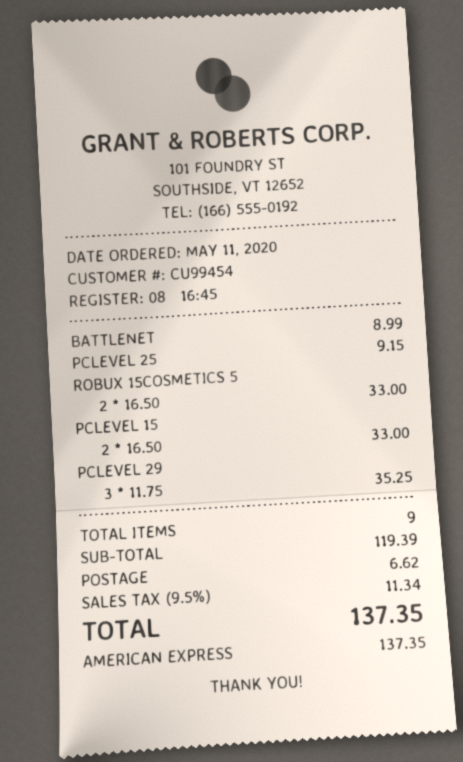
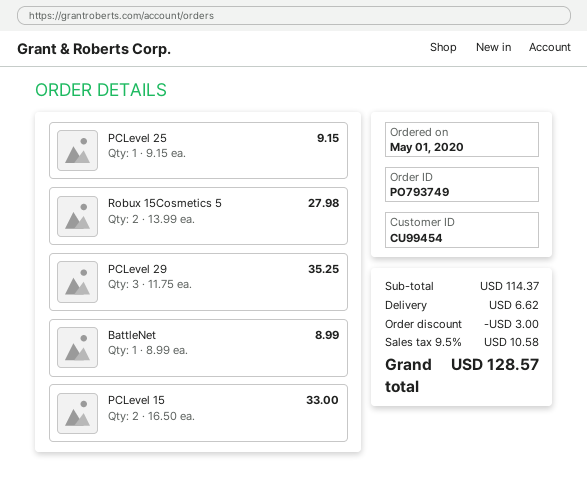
order date: 2020-05-11 -> 2020-05-01
ROBUX 15COSMETICS 5: 2 x 16.50 = 33.00 -> 2 x 13.99 = 27.98
subtotal: 119.39 -> 114.37
discount: none -> 3.00
tax: 9.5% = 11.34 -> 9.5% = 10.58
total: 137.35 -> 128.57

